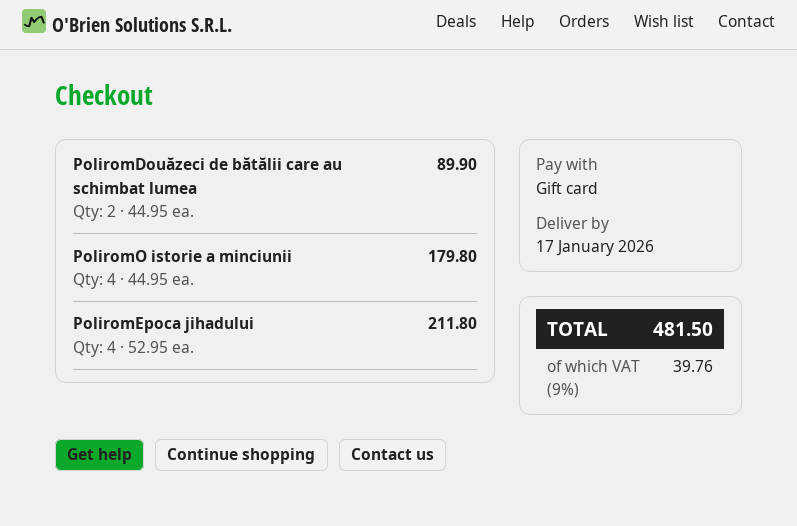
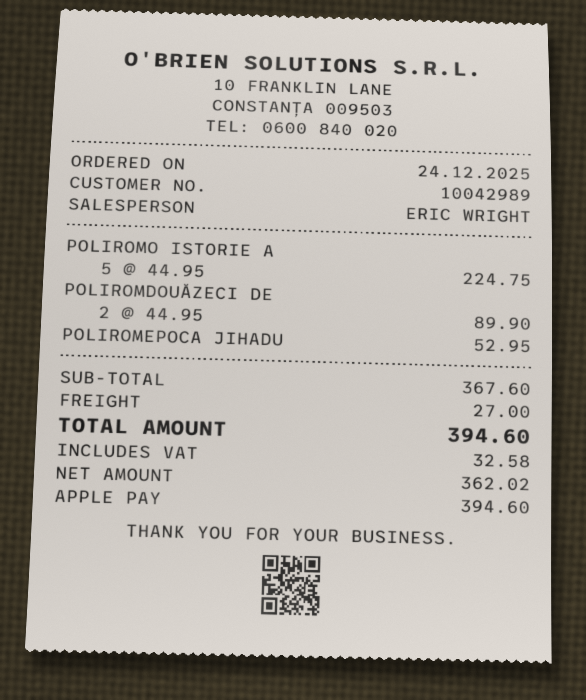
payment method: gift card -> Apple Pay
PoliromO istorie a minciunii: 4 x 44.95 = 179.80 -> 5 x 44.95 = 224.75
PoliromEpoca jihadului: 4 x 52.95 = 211.80 -> 1 x 52.95 = 52.95
shipping: none -> 27.00
tax: 39.76 -> 32.58
total: 481.50 -> 394.60

